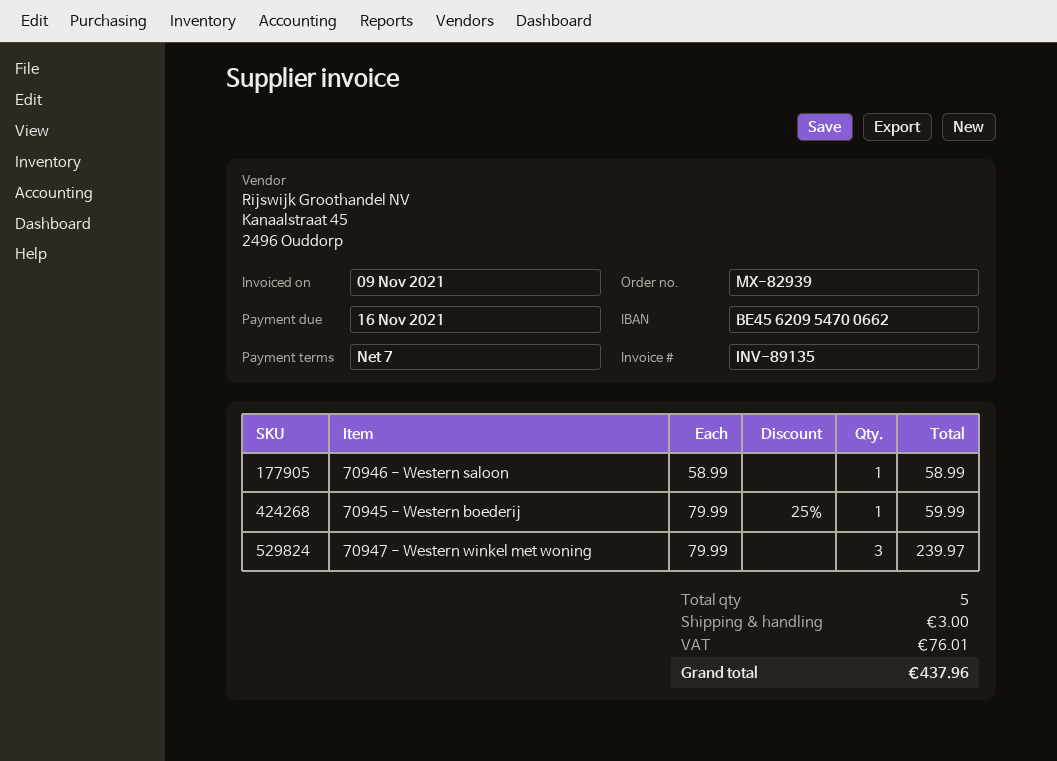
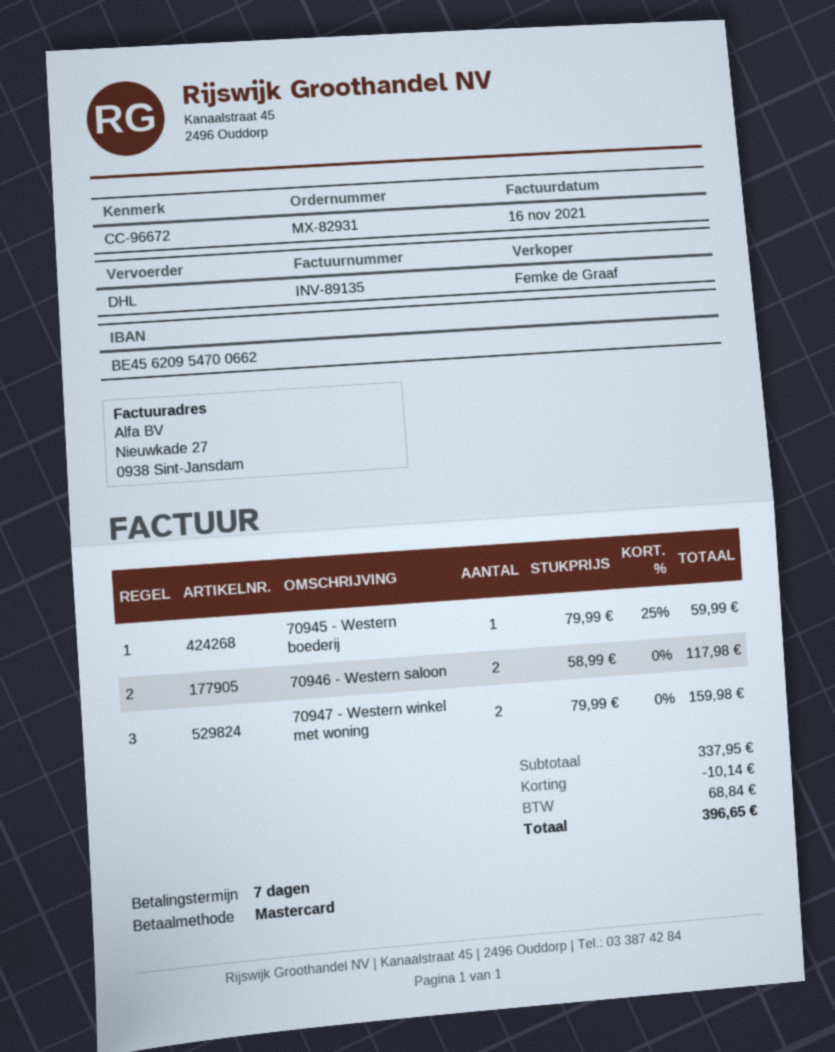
order number: MX-82939 -> MX-82931
invoice date: 2021-11-09 -> 2021-11-16
70946 - Western saloon: 1 x 58.99 = 58.99 -> 2 x 58.99 = 117.98
70947 - Western winkel met woning: 3 x 79.99 = 239.97 -> 2 x 79.99 = 159.98
discount: none -> 10.14
shipping: 3.00 -> none
tax: 76.01 -> 68.84
total: 437.96 -> 396.65

